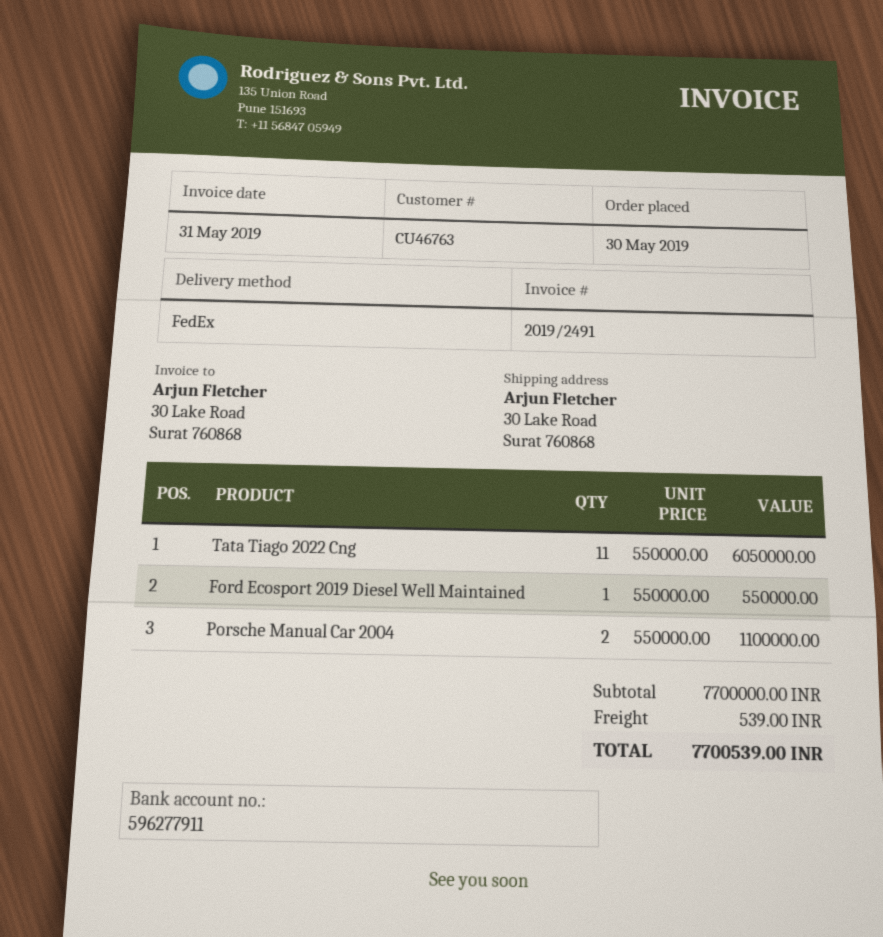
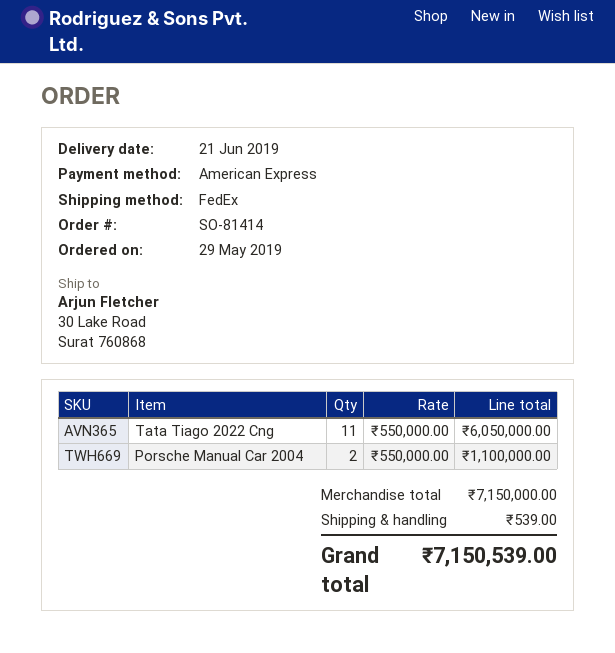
order date: 2019-05-30 -> 2019-05-29
Ford Ecosport 2019 Diesel Well Maintained: 1 x 550000.00 = 550000.00 -> none
subtotal: 7700000.00 -> 7150000.00
total: 7700539.00 -> 7150539.00

